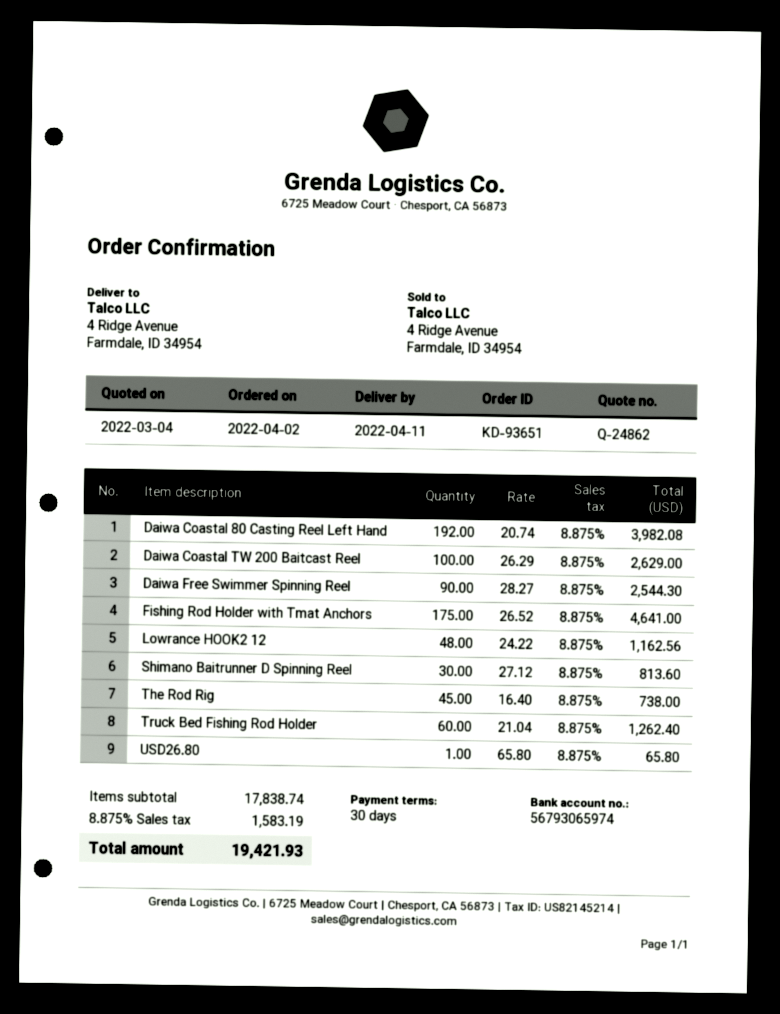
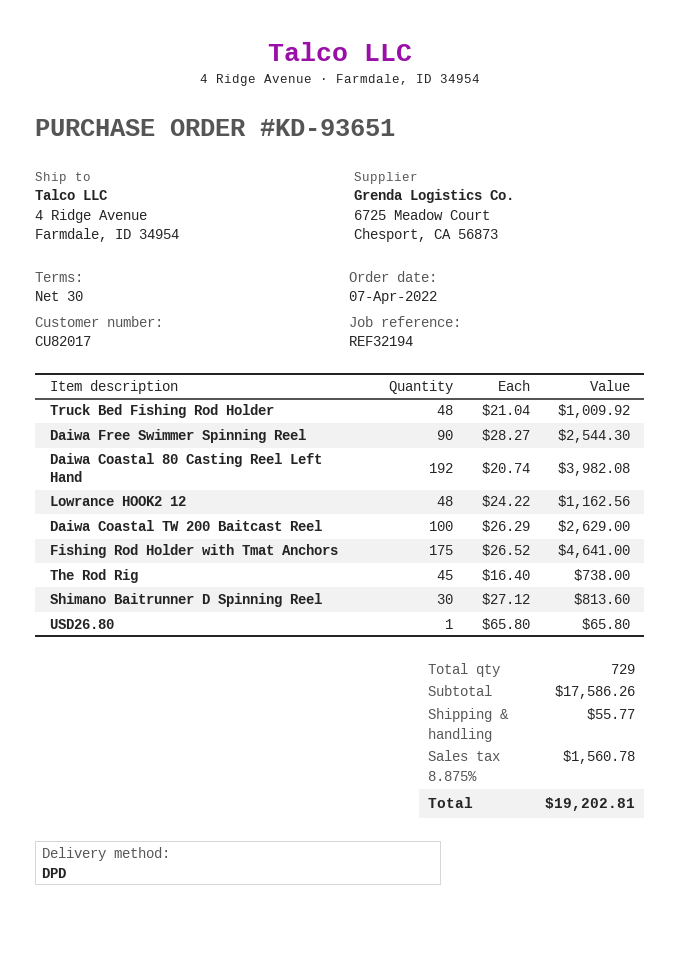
order date: 2022-04-02 -> 2022-04-07
Truck Bed Fishing Rod Holder: 60 x 21.04 = 1262.40 -> 48 x 21.04 = 1009.92
subtotal: 17838.74 -> 17586.26
shipping: none -> 55.77
tax: 8.875% = 1583.19 -> 8.875% = 1560.78
total: 19421.93 -> 19202.81

